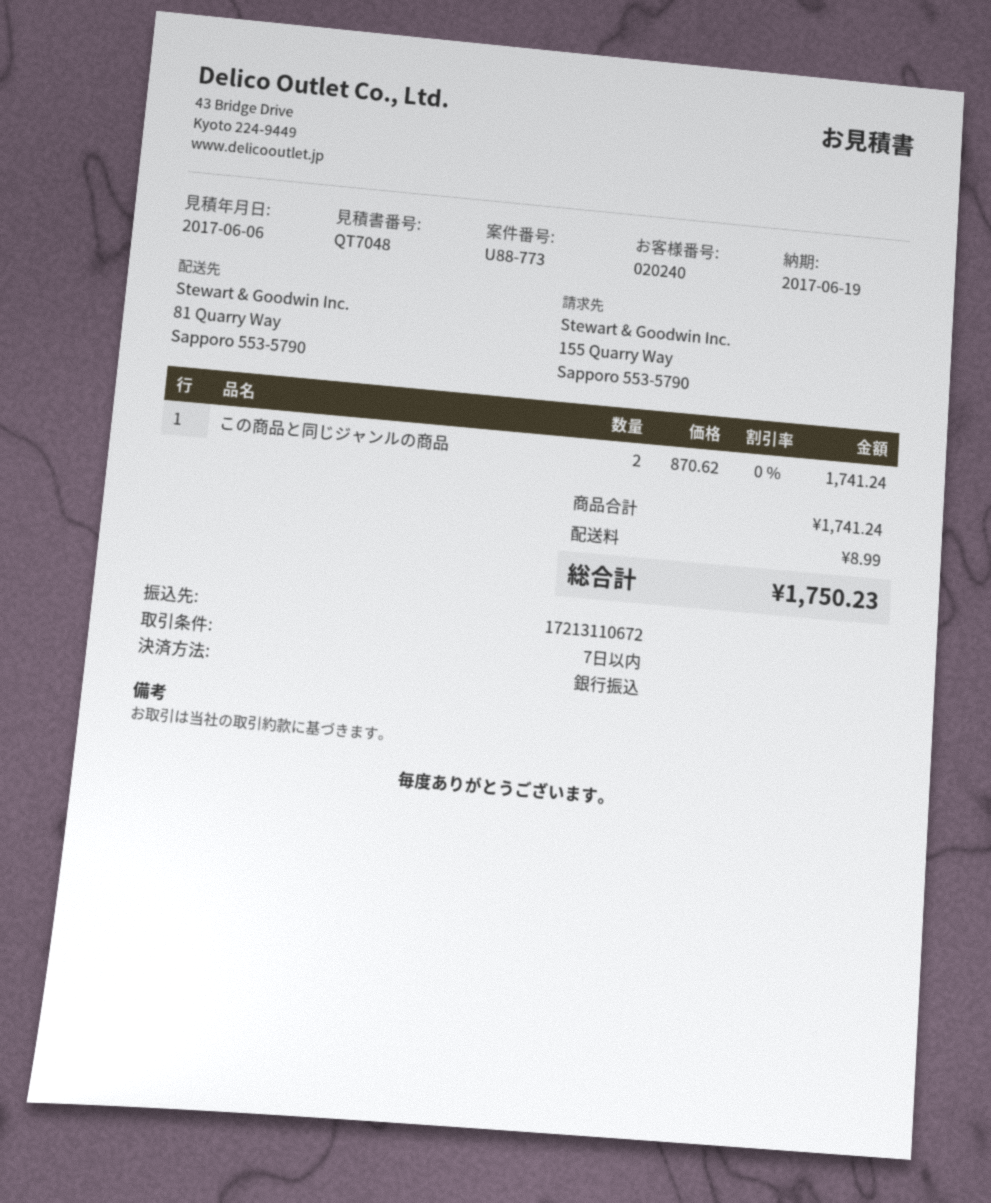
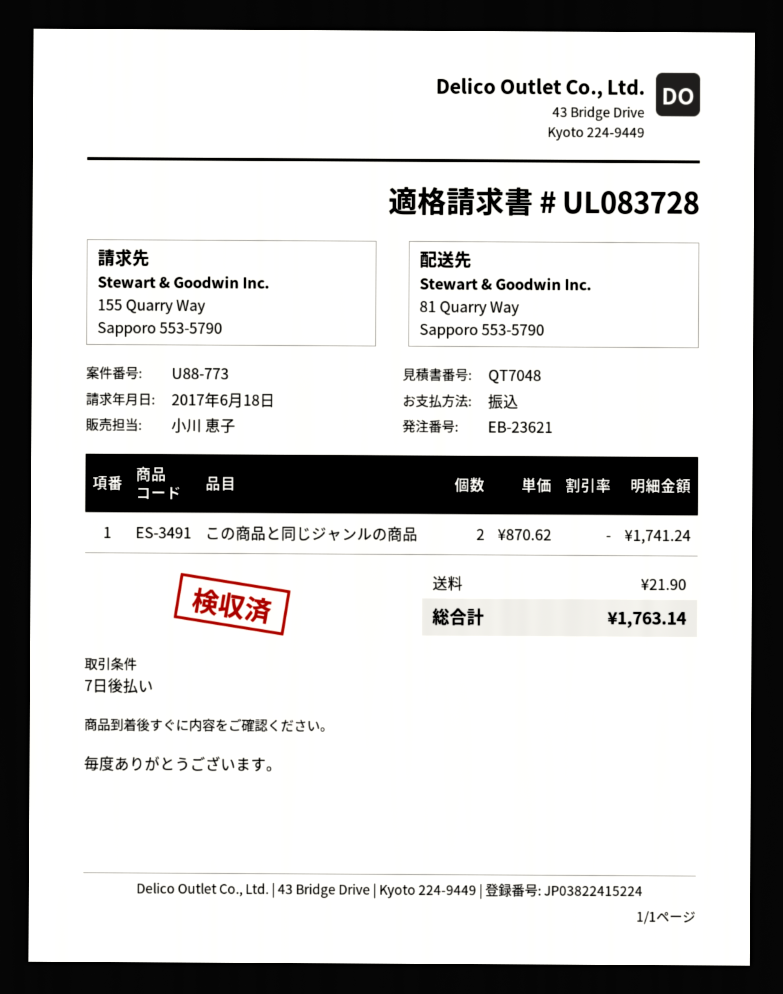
shipping: 8.99 -> 21.90
total: 1750.23 -> 1763.14

